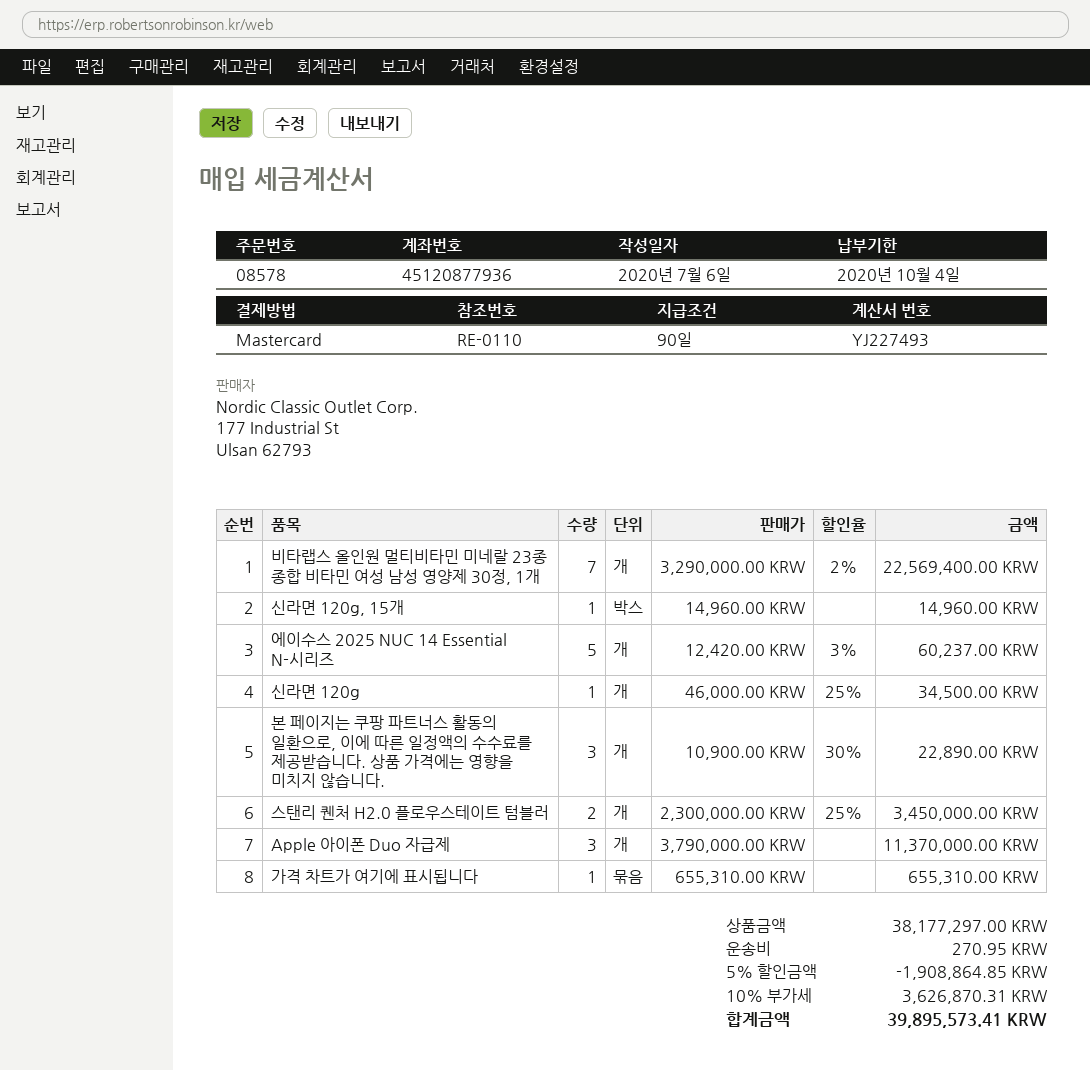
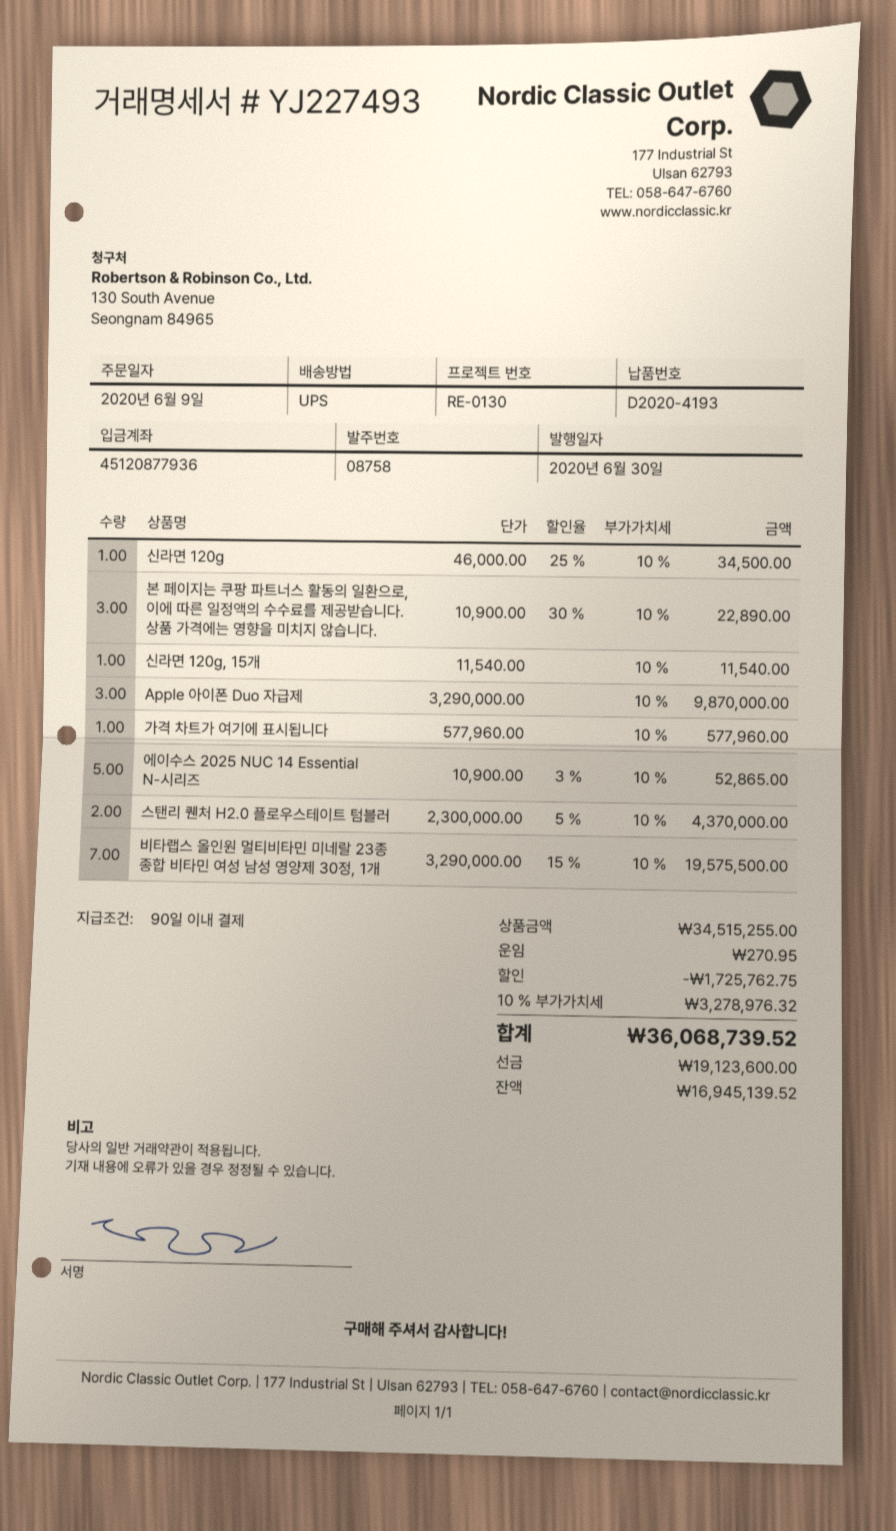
order number: 08578 -> 08758
invoice date: 2020-07-06 -> 2020-06-30
reference: RE-0110 -> RE-0130
비타랩스 올인원 멀티비타민 미네랄 23종 종합 비타민 여성 남성 영양제 30정, 1개: 7 x 3290000.00 - 2% = 22569400.00 -> 7 x 3290000.00 - 15% = 19575500.00
신라면 120g, 15개: 1 x 14960.00 = 14960.00 -> 1 x 11540.00 = 11540.00
에이수스 2025 NUC 14 Essential N-시리즈: 5 x 12420.00 - 3% = 60237.00 -> 5 x 10900.00 - 3% = 52865.00
스탠리 퀜처 H2.0 플로우스테이트 텀블러: 2 x 2300000.00 - 25% = 3450000.00 -> 2 x 2300000.00 - 5% = 4370000.00
Apple 아이폰 Duo 자급제: 3 x 3790000.00 = 11370000.00 -> 3 x 3290000.00 = 9870000.00
가격 차트가 여기에 표시됩니다: 1 x 655310.00 = 655310.00 -> 1 x 577960.00 = 577960.00
subtotal: 38177297.00 -> 34515255.00
discount: 1908864.85 -> 1725762.75
tax: 10% = 3626870.31 -> 10% = 3278976.32
total: 39895573.41 -> 36068739.52

